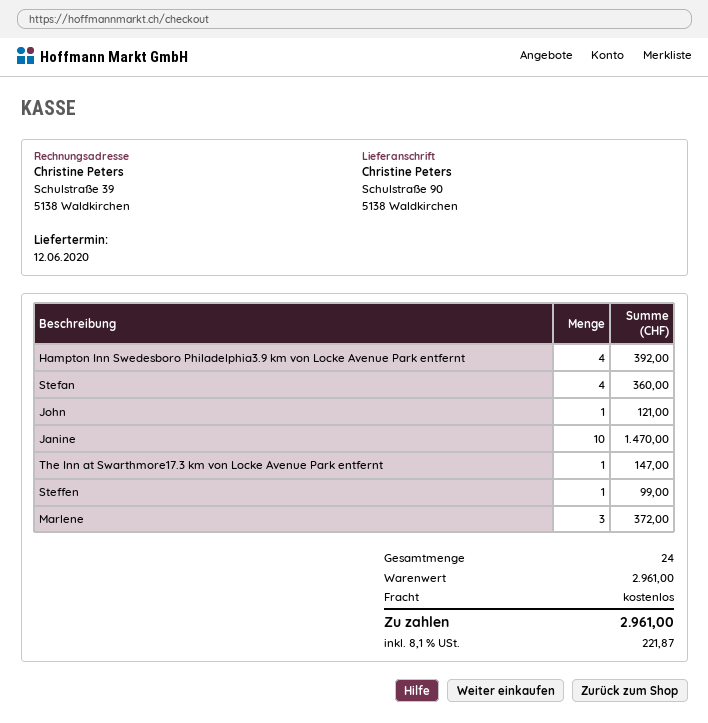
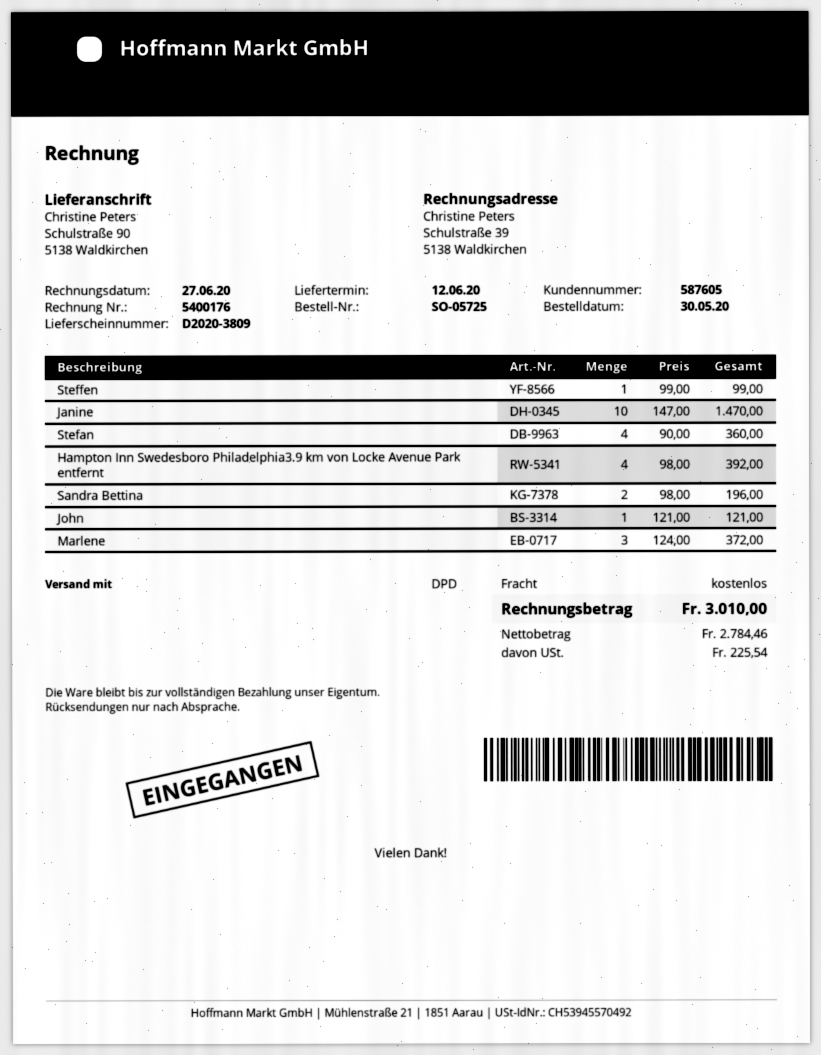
The Inn at Swarthmore17.3 km von Locke Avenue Park entfernt: 1 for 147.00 -> none
Sandra Bettina: none -> 2 for 196.00
tax: 221.87 -> 225.54
total: 2961.00 -> 3010.00

